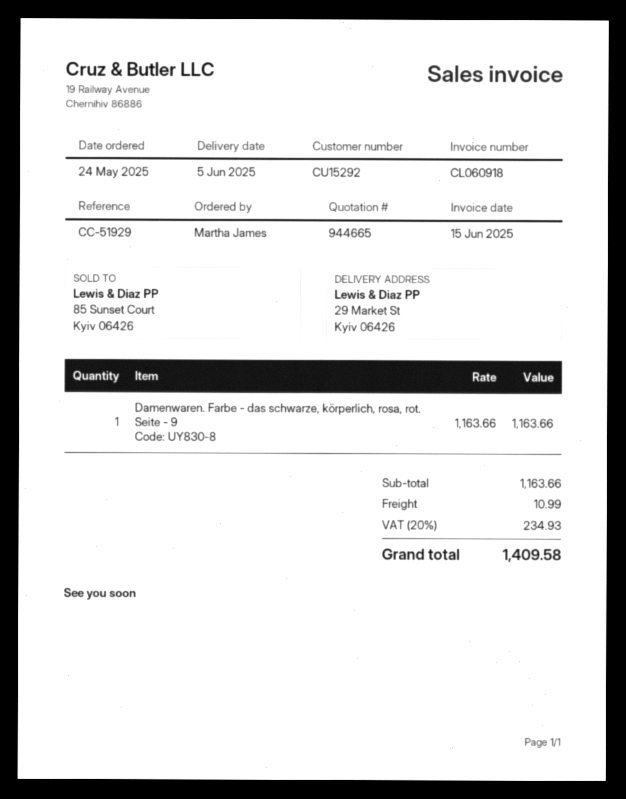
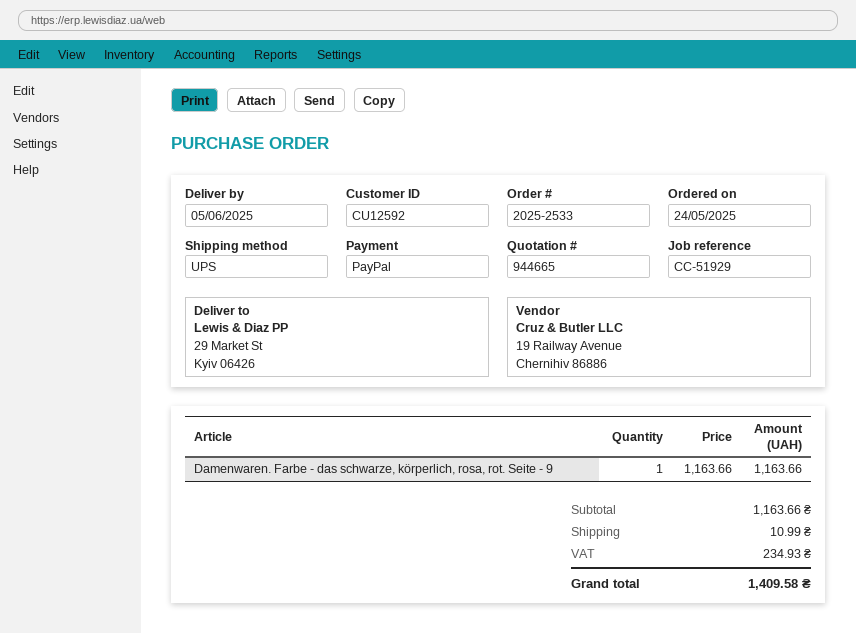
customer number: CU15292 -> CU12592

